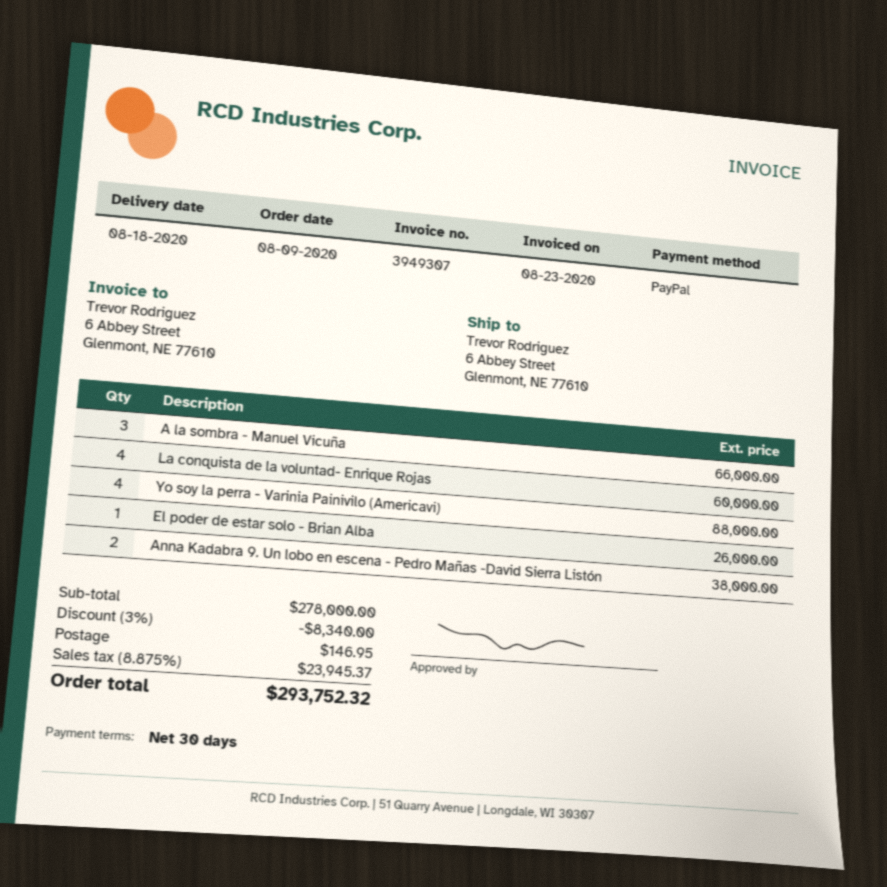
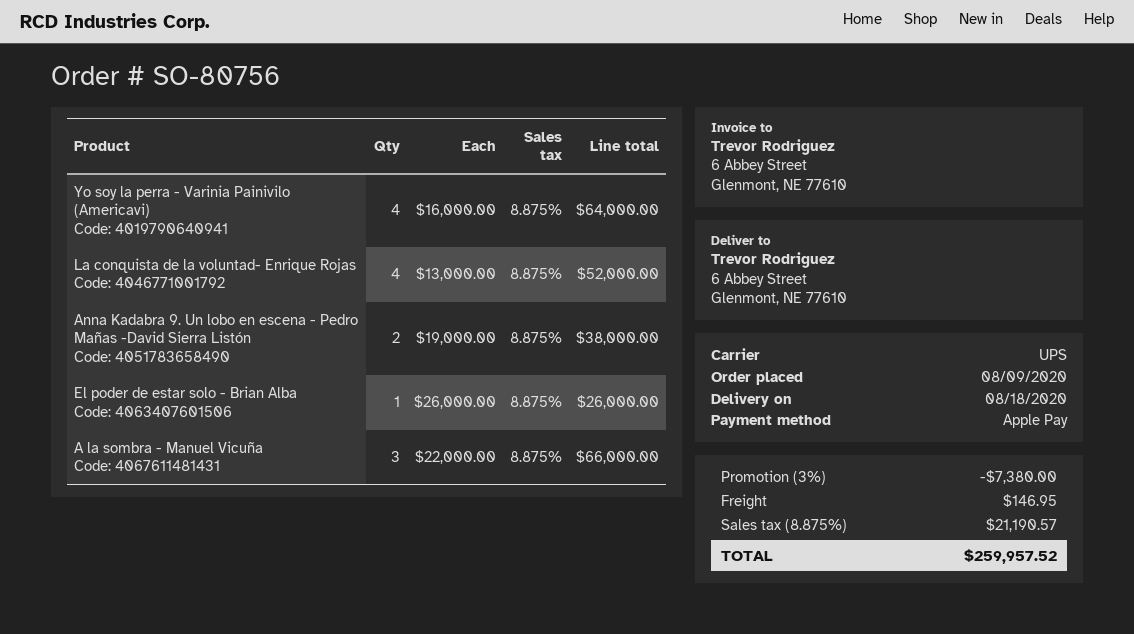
payment method: PayPal -> Apple Pay
La conquista de la voluntad- Enrique Rojas: 4 for 60000.00 -> 4 for 52000.00
Yo soy la perra - Varinia Painivilo (Americavi): 4 for 88000.00 -> 4 for 64000.00
discount: 3% = 8340.00 -> 3% = 7380.00
tax: 8.875% = 23945.37 -> 8.875% = 21190.57
total: 293752.32 -> 259957.52

